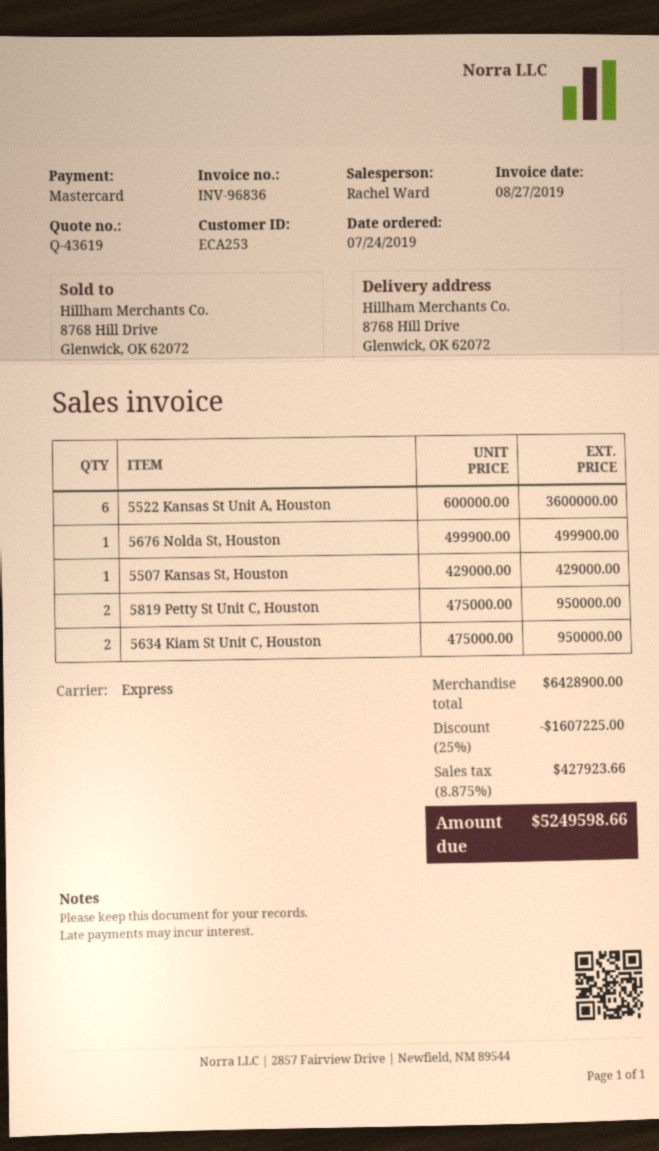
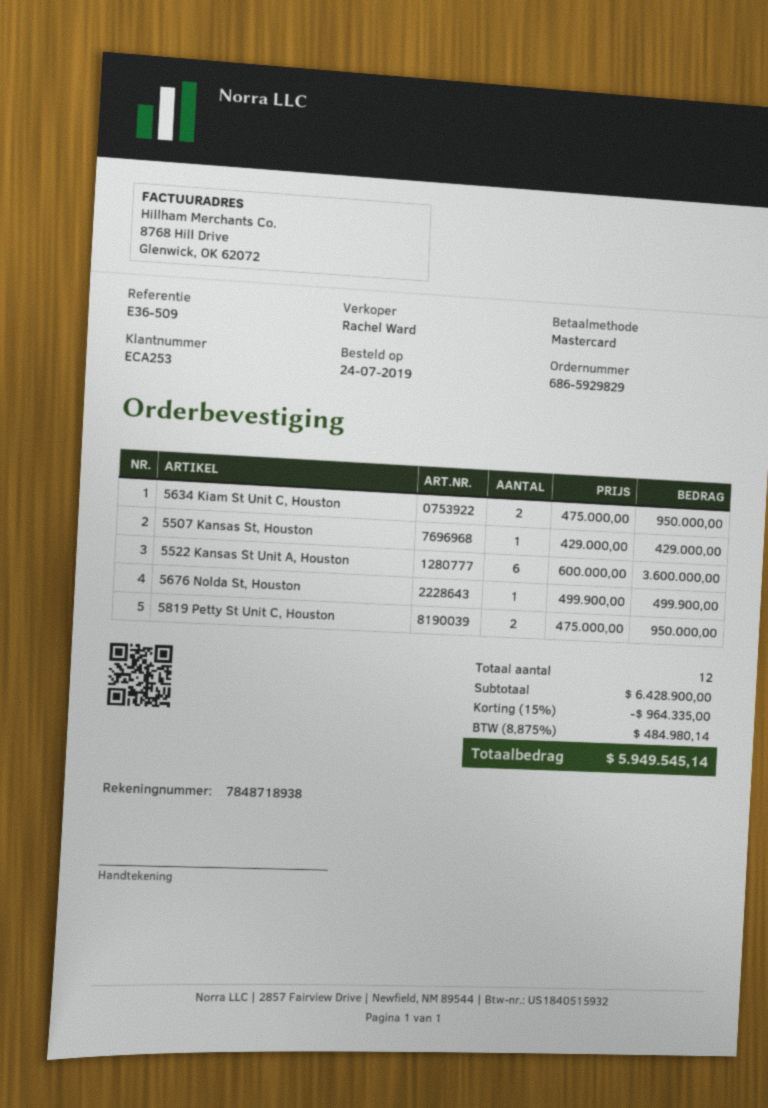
discount: 25% = 1607225.00 -> 15% = 964335.00
tax: 8.875% = 427923.66 -> 8.875% = 484980.14
total: 5249598.66 -> 5949545.14

